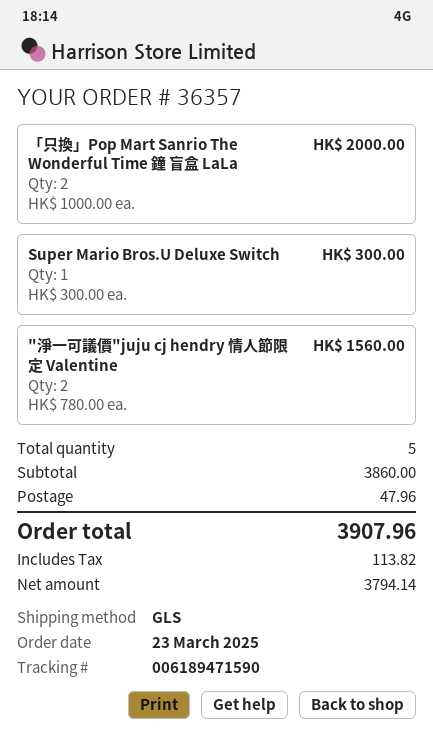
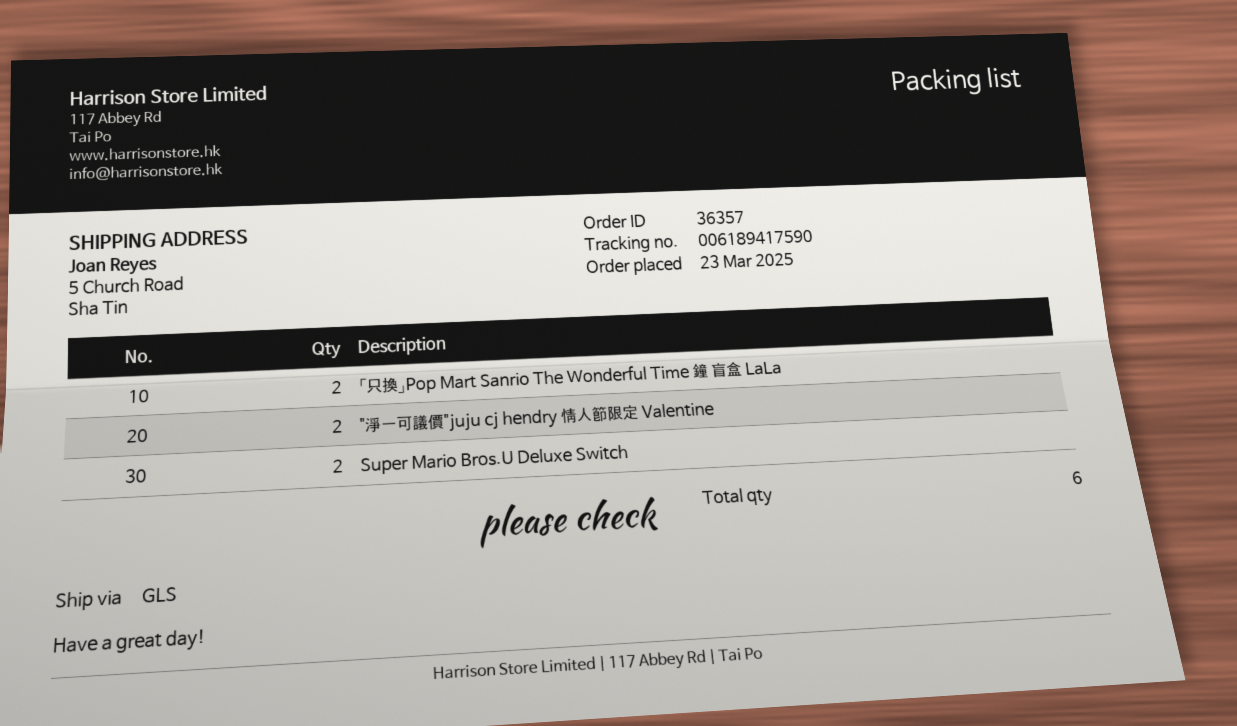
tracking number: 006189471590 -> 006189417590
Super Mario Bros.U Deluxe Switch: 1 -> 2
total quantity: 5 -> 6

